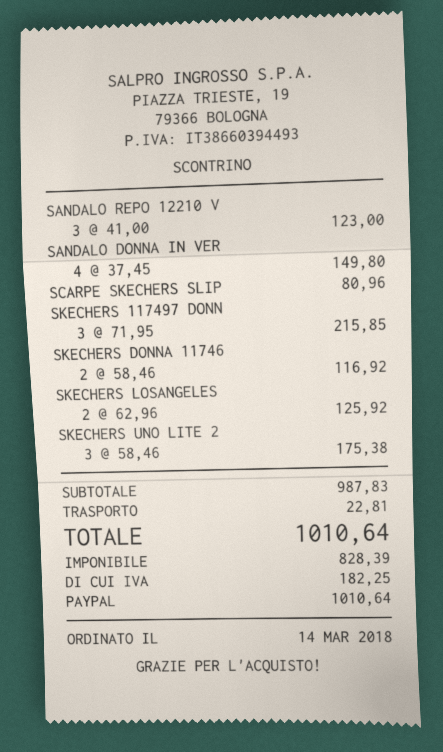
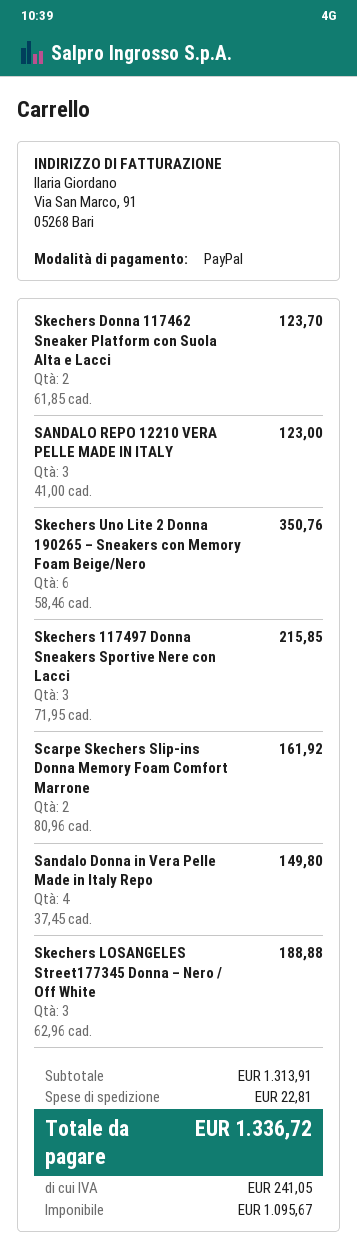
SCARPE SKECHERS SLIP: 1 x 80.96 = 80.96 -> 2 x 80.96 = 161.92
SKECHERS DONNA 11746: 2 x 58.46 = 116.92 -> 2 x 61.85 = 123.70
SKECHERS LOSANGELES: 2 x 62.96 = 125.92 -> 3 x 62.96 = 188.88
SKECHERS UNO LITE 2: 3 x 58.46 = 175.38 -> 6 x 58.46 = 350.76
subtotal: 987.83 -> 1313.91
net: 828.39 -> 1095.67
tax: 182.25 -> 241.05
total: 1010.64 -> 1336.72

